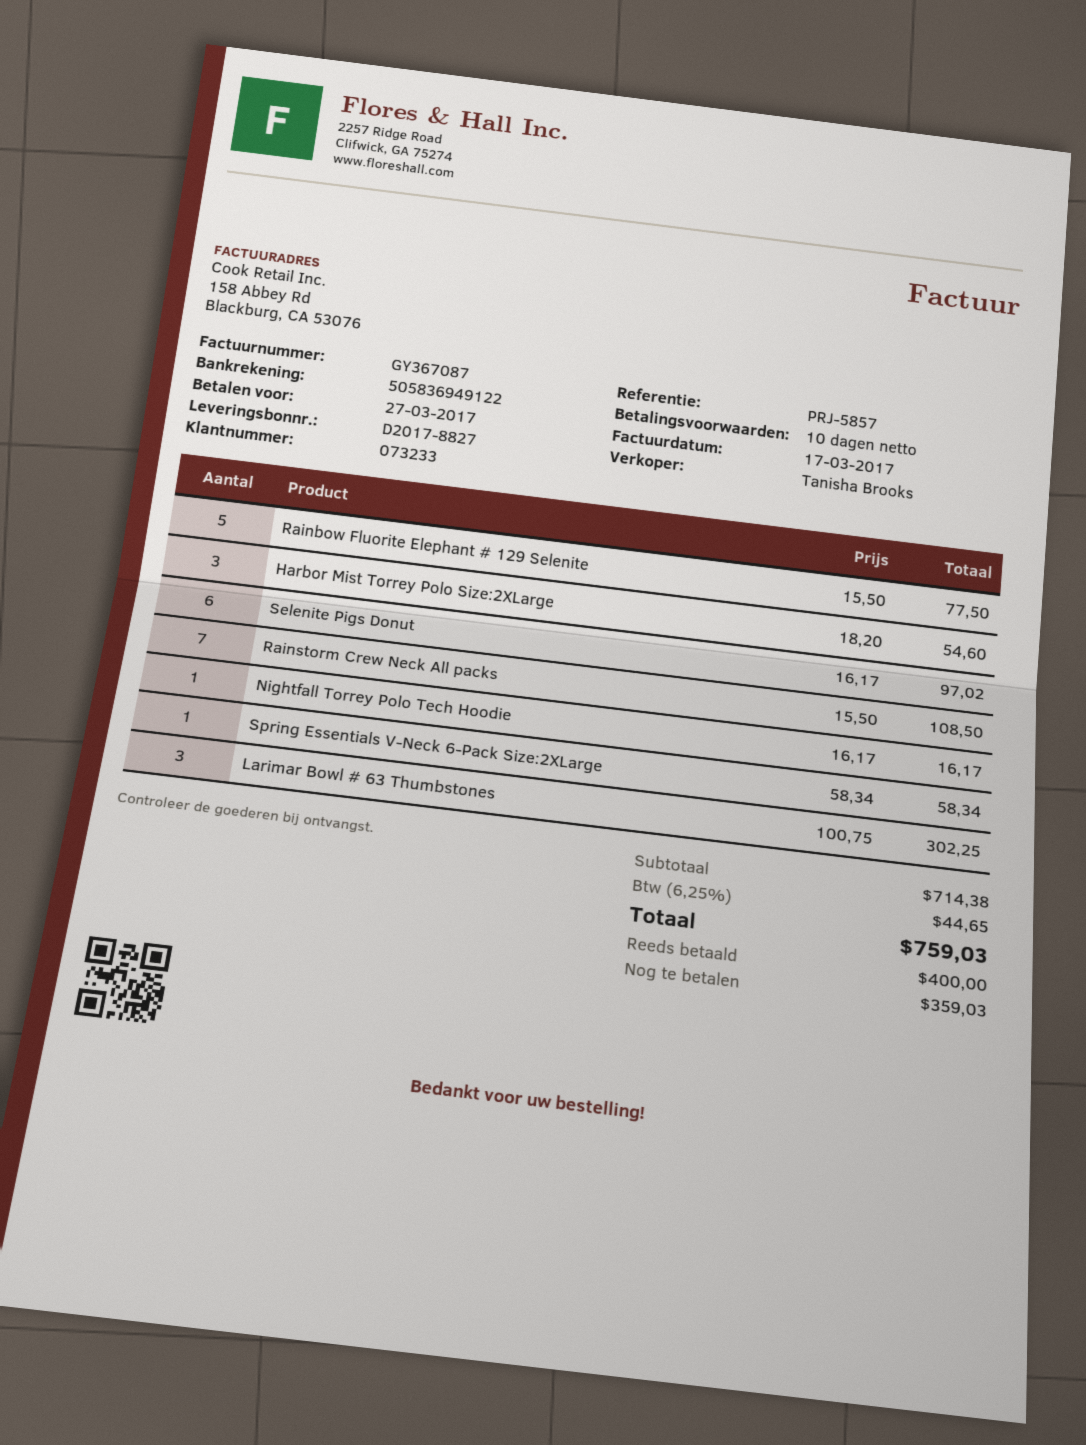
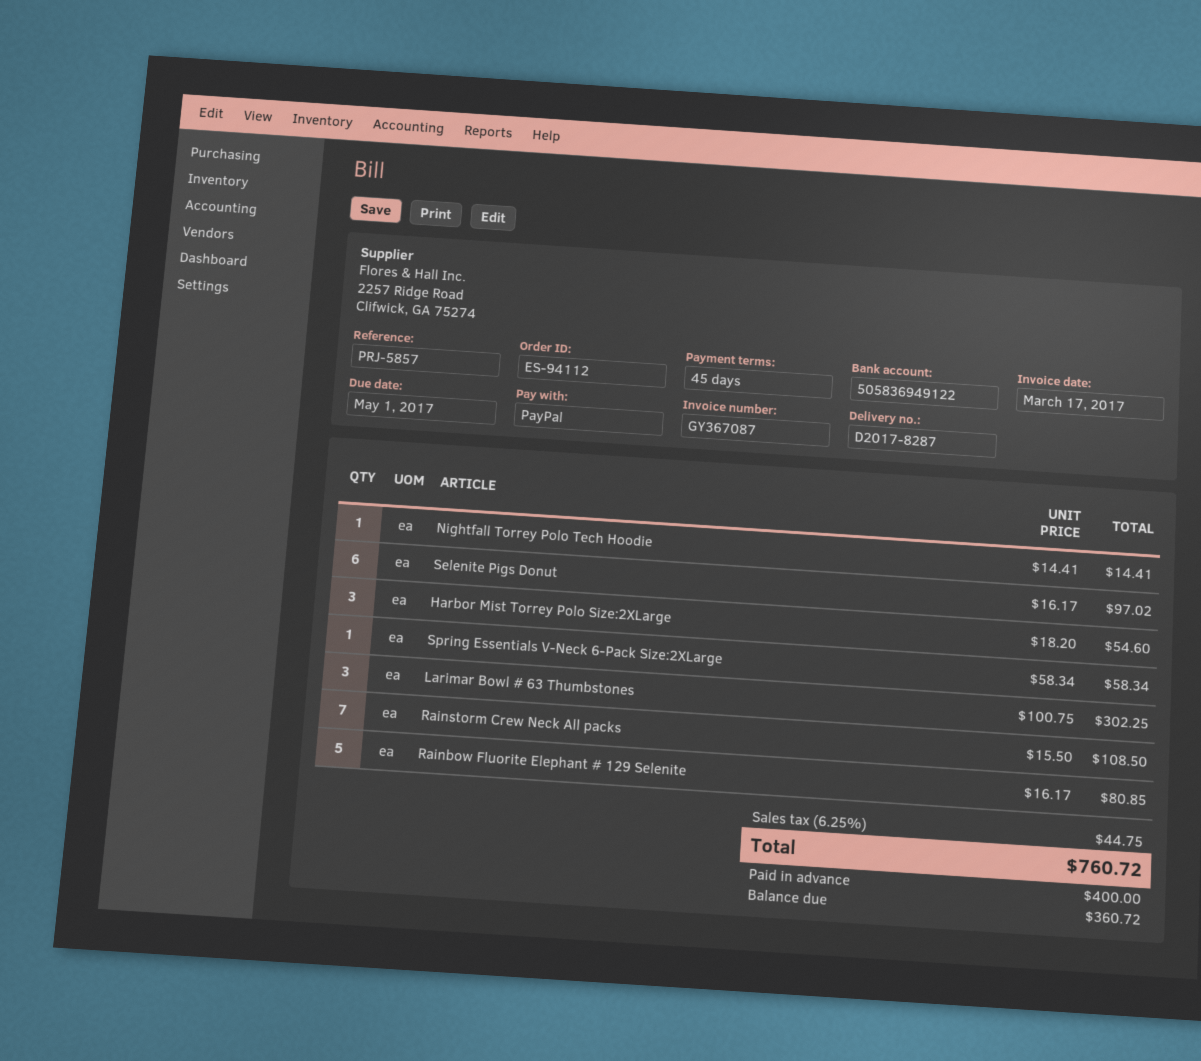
delivery note number: D2017-8827 -> D2017-8287
payment terms: 10 days -> 45 days
due date: 2017-03-27 -> 2017-05-01
Rainbow Fluorite Elephant # 129 Selenite: 5 x 15.50 = 77.50 -> 5 x 16.17 = 80.85
Nightfall Torrey Polo Tech Hoodie: 1 x 16.17 = 16.17 -> 1 x 14.41 = 14.41
tax: 6.25% = 44.65 -> 6.25% = 44.75
total: 759.03 -> 760.72
balance: 359.03 -> 360.72

